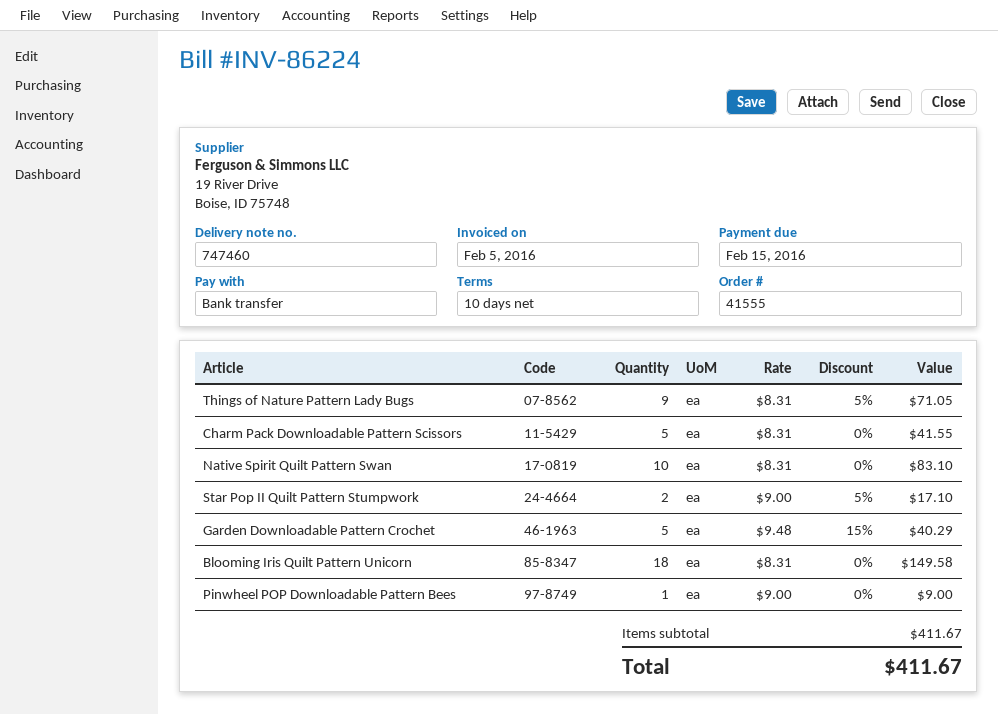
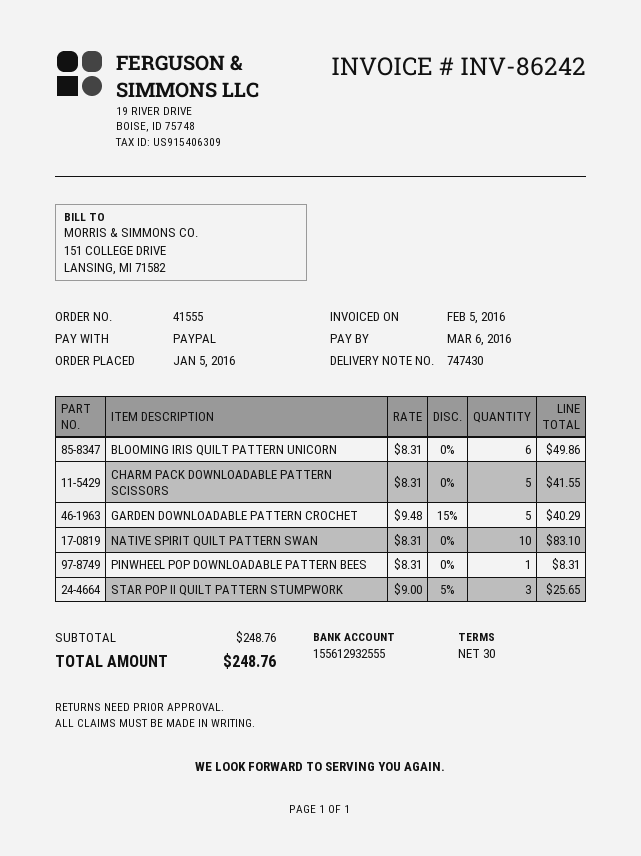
delivery note number: 747460 -> 747430
invoice number: INV-86224 -> INV-86242
payment terms: 10 days -> 30 days
due date: 2016-02-15 -> 2016-03-06
payment method: bank transfer -> PayPal
Things of Nature Pattern Lady Bugs: 9 x 8.31 - 5% = 71.05 -> none
Star Pop II Quilt Pattern Stumpwork: 2 x 9.00 - 5% = 17.10 -> 3 x 9.00 - 5% = 25.65
Blooming Iris Quilt Pattern Unicorn: 18 x 8.31 = 149.58 -> 6 x 8.31 = 49.86
Pinwheel POP Downloadable Pattern Bees: 1 x 9.00 = 9.00 -> 1 x 8.31 = 8.31
subtotal: 411.67 -> 248.76
total: 411.67 -> 248.76

